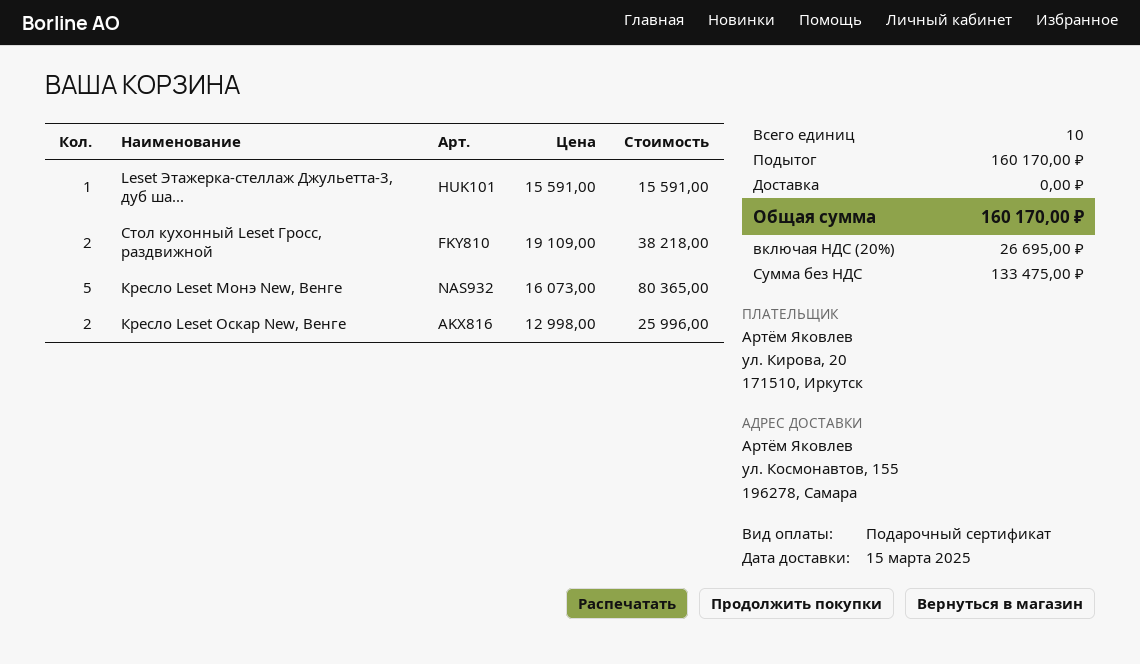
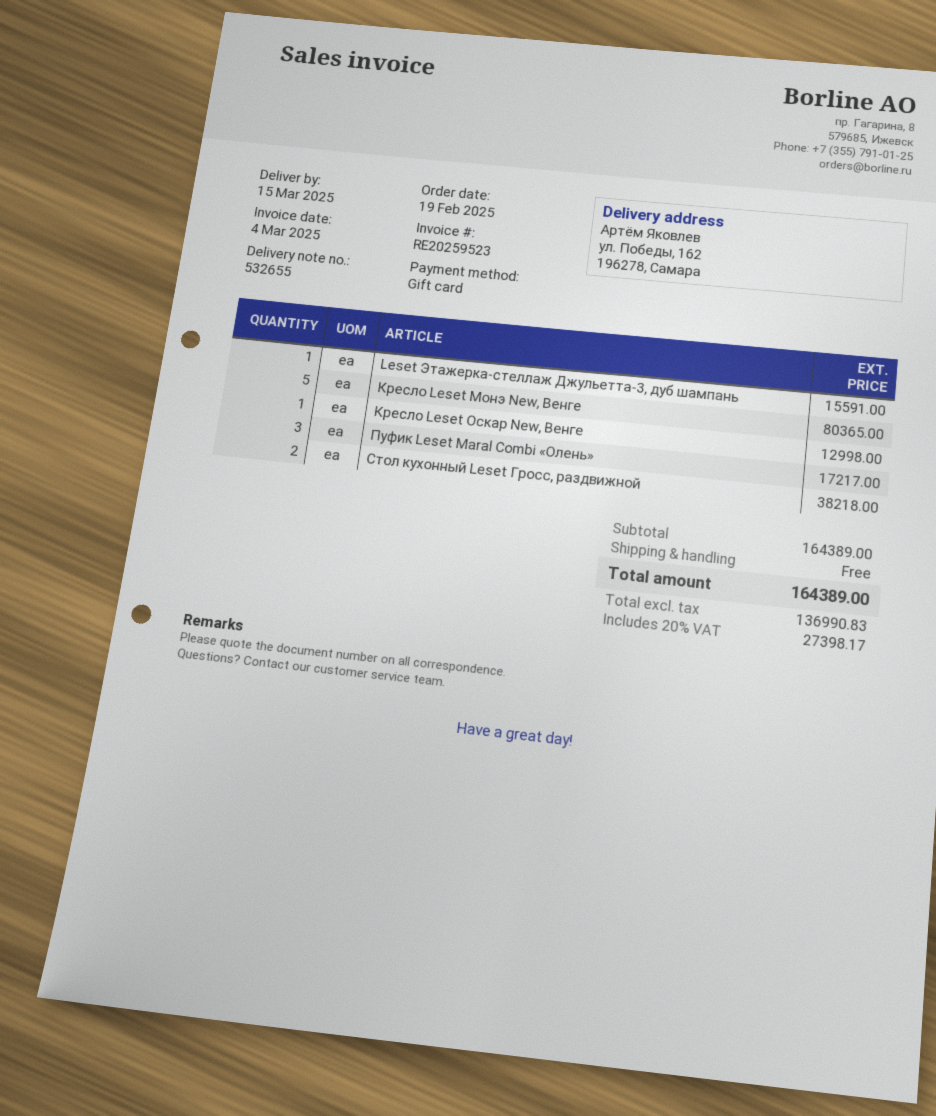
ship to: ул. Космонавтов, 155, 196278, Самара -> ул. Победы, 162, 196278, Самара
Кресло Leset Оскар New, Венге: 2 for 25996.00 -> 1 for 12998.00
Пуфик Leset Maral Combi «Олень»: none -> 3 for 17217.00
subtotal: 160170.00 -> 164389.00
net: 133475.00 -> 136990.83
tax: 20% = 26695.00 -> 20% = 27398.17
total: 160170.00 -> 164389.00

